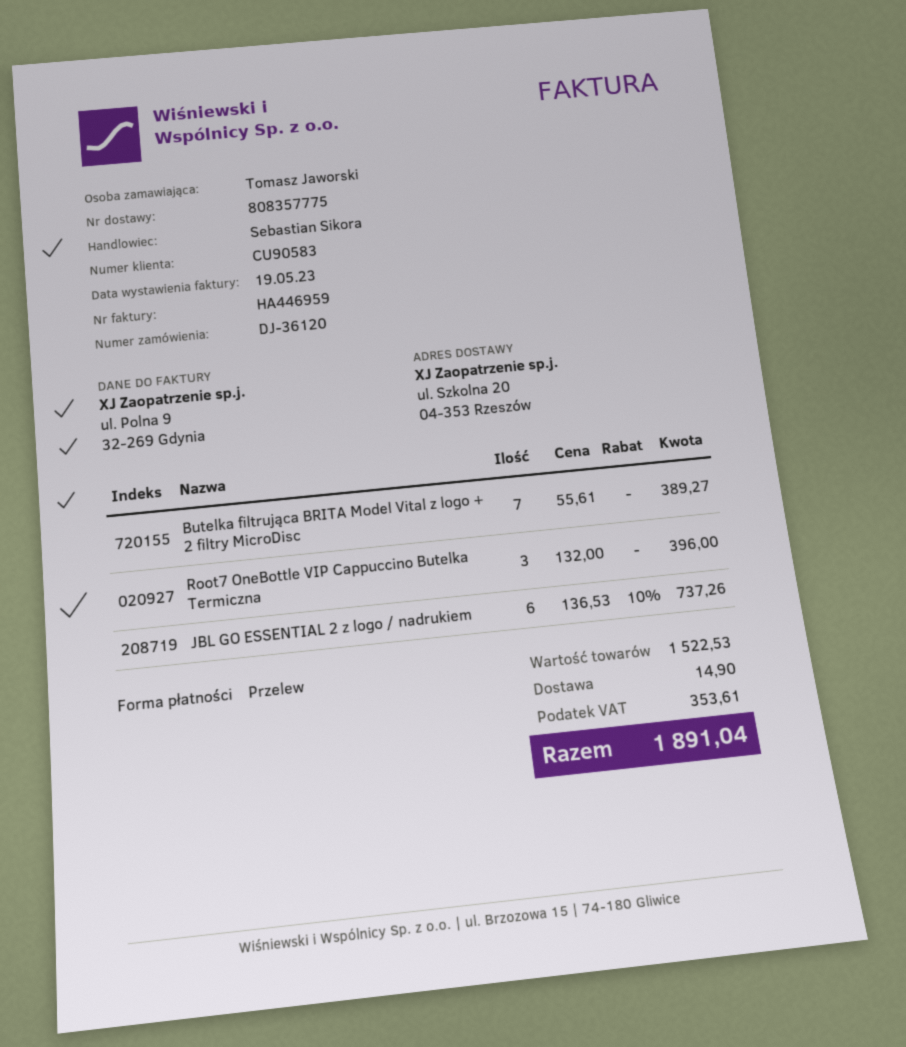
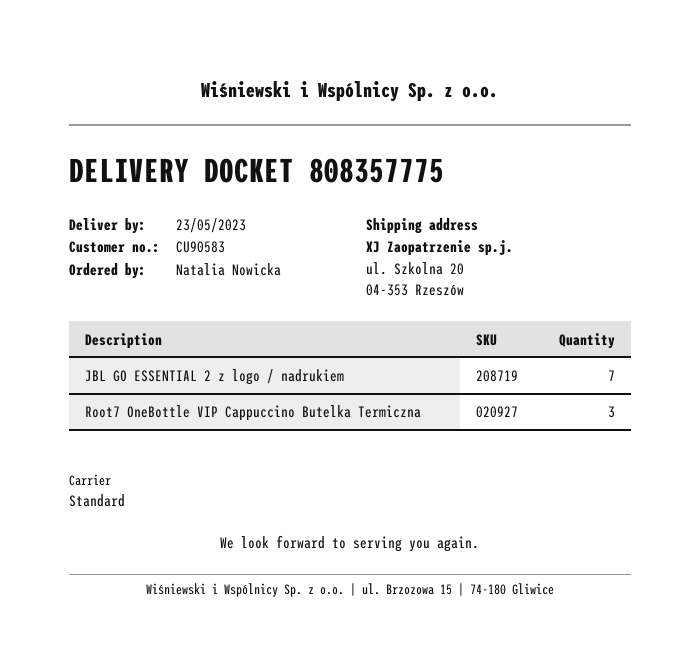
ordered by: Tomasz Jaworski -> Natalia Nowicka
Butelka filtrująca BRITA Model Vital z logo + 2 filtry MicroDisc: 7 -> none
JBL GO ESSENTIAL 2 z logo / nadrukiem: 6 -> 7

